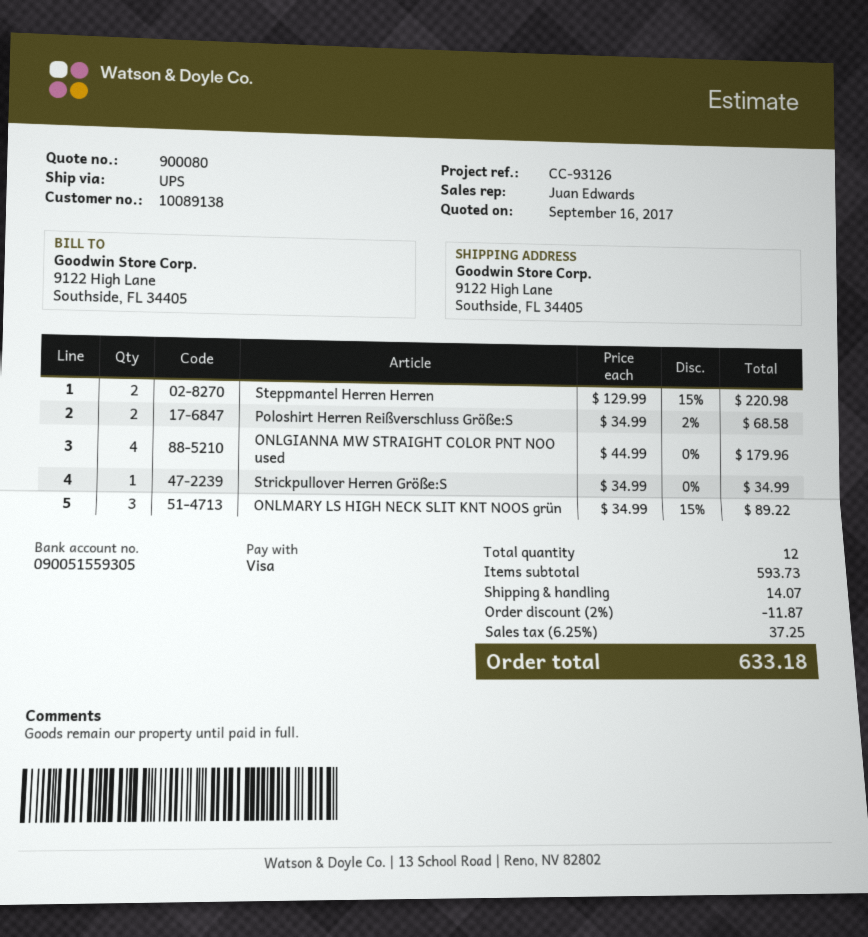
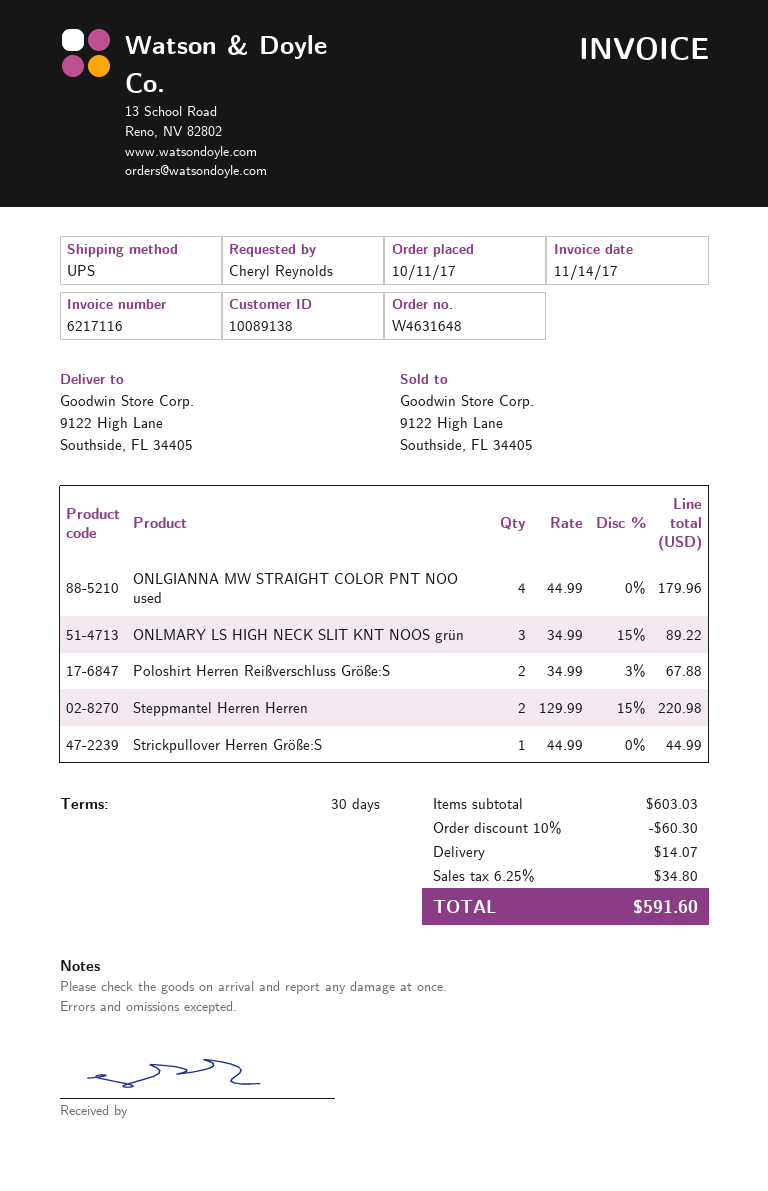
Poloshirt Herren Reißverschluss Größe:S: 2 x 34.99 - 2% = 68.58 -> 2 x 34.99 - 3% = 67.88
Strickpullover Herren Größe:S: 1 x 34.99 = 34.99 -> 1 x 44.99 = 44.99
subtotal: 593.73 -> 603.03
discount: 2% = 11.87 -> 10% = 60.30
tax: 6.25% = 37.25 -> 6.25% = 34.80
total: 633.18 -> 591.60

